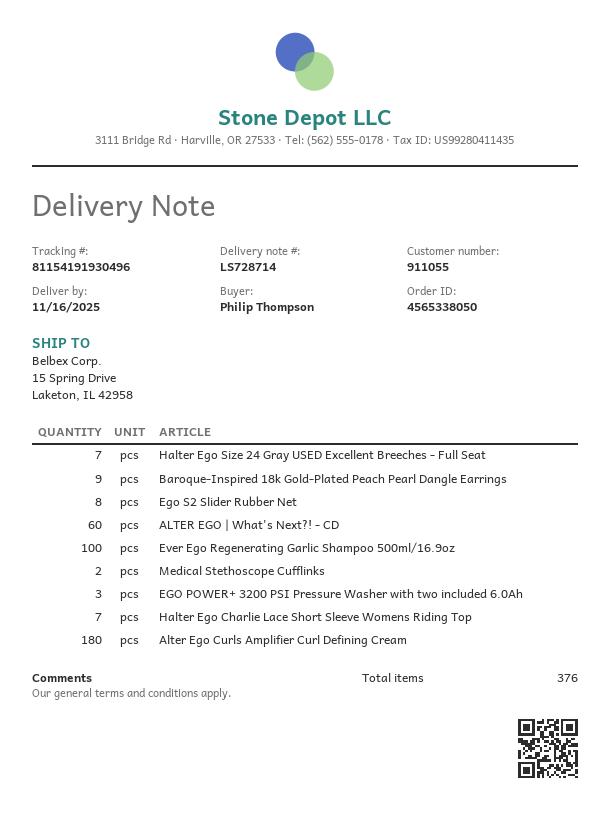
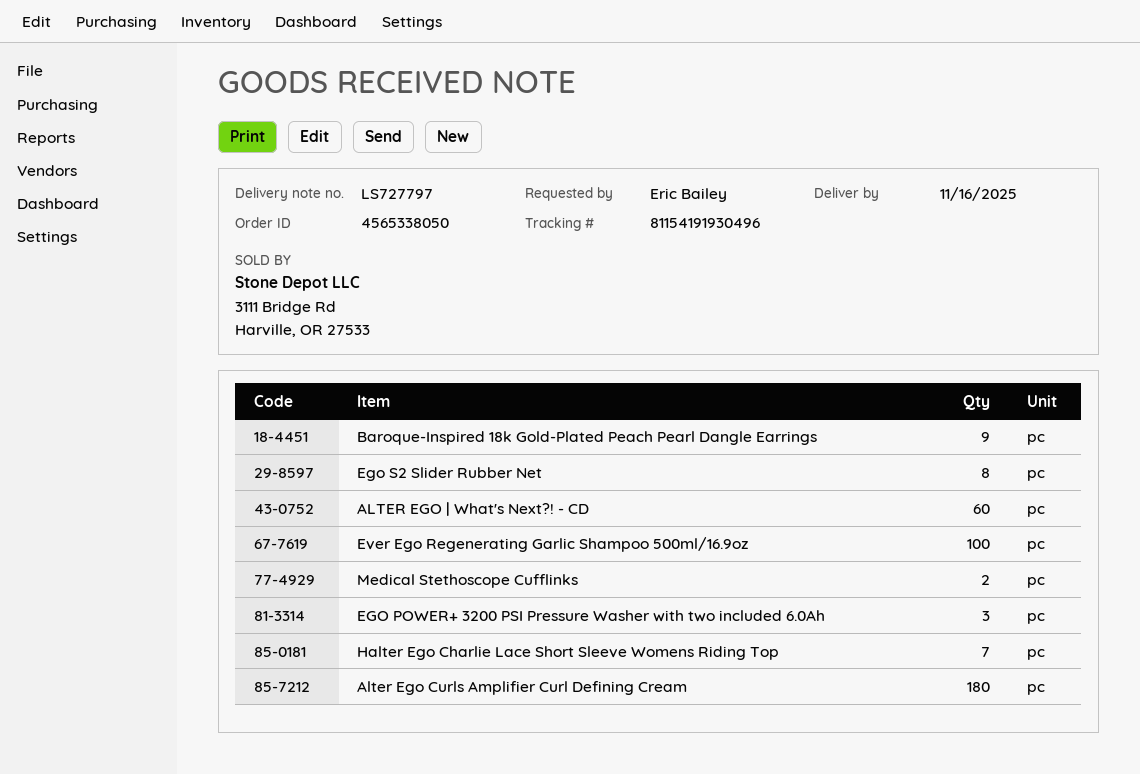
delivery note number: LS728714 -> LS727797
ordered by: Philip Thompson -> Eric Bailey
Halter Ego Size 24 Gray USED Excellent Breeches - Full Seat: 7 -> none

